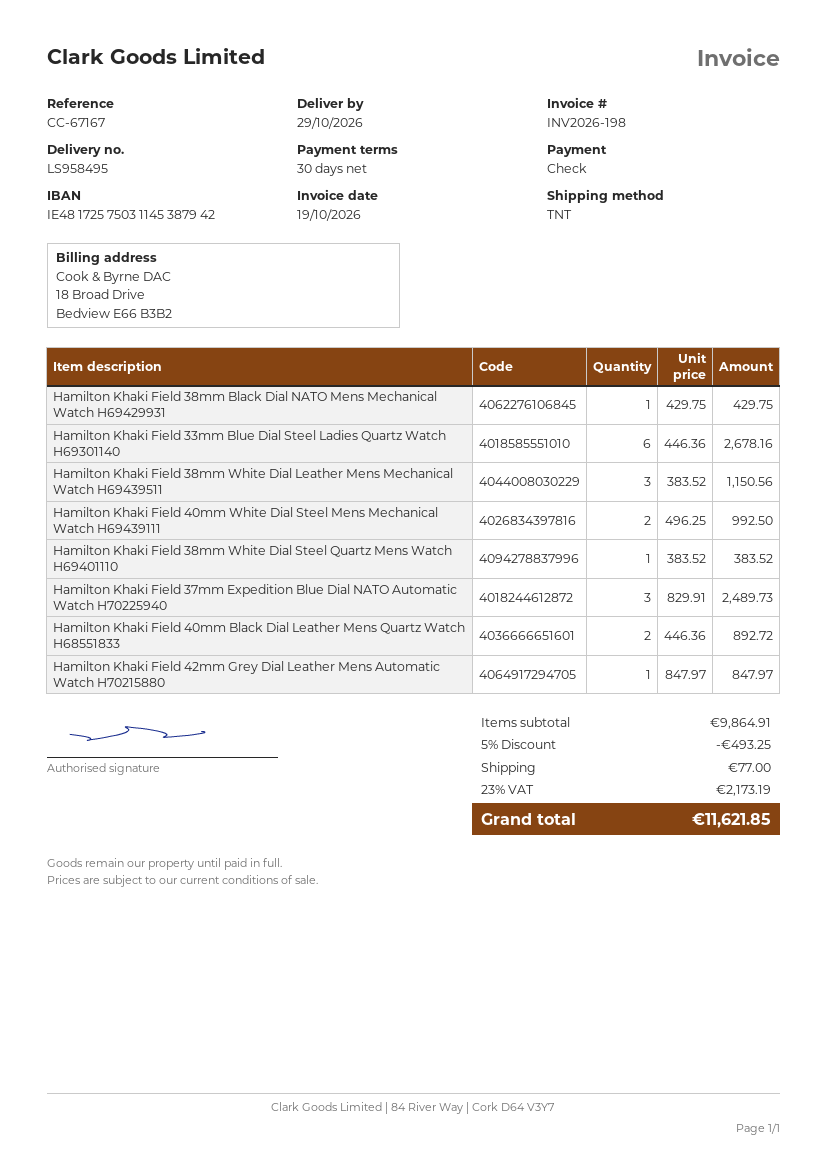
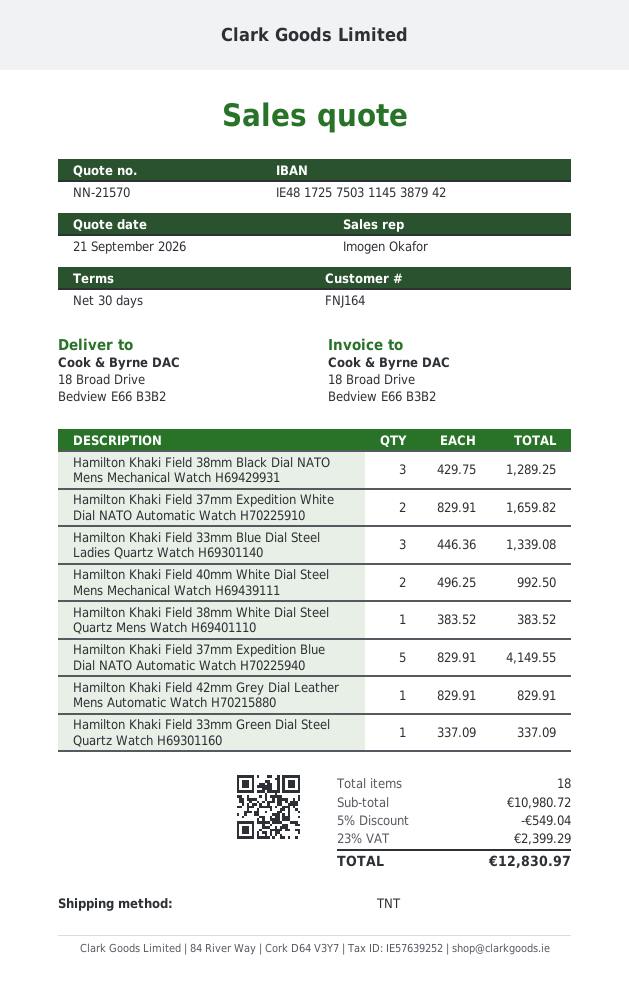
Hamilton Khaki Field 38mm Black Dial NATO Mens Mechanical Watch H69429931: 1 x 429.75 = 429.75 -> 3 x 429.75 = 1289.25
Hamilton Khaki Field 33mm Blue Dial Steel Ladies Quartz Watch H69301140: 6 x 446.36 = 2678.16 -> 3 x 446.36 = 1339.08
Hamilton Khaki Field 38mm White Dial Leather Mens Mechanical Watch H69439511: 3 x 383.52 = 1150.56 -> none
Hamilton Khaki Field 37mm Expedition Blue Dial NATO Automatic Watch H70225940: 3 x 829.91 = 2489.73 -> 5 x 829.91 = 4149.55
Hamilton Khaki Field 40mm Black Dial Leather Mens Quartz Watch H68551833: 2 x 446.36 = 892.72 -> none
Hamilton Khaki Field 42mm Grey Dial Leather Mens Automatic Watch H70215880: 1 x 847.97 = 847.97 -> 1 x 829.91 = 829.91
Hamilton Khaki Field 37mm Expedition White Dial NATO Automatic Watch H70225910: none -> 2 x 829.91 = 1659.82
Hamilton Khaki Field 33mm Green Dial Steel Quartz Watch H69301160: none -> 1 x 337.09 = 337.09
subtotal: 9864.91 -> 10980.72
discount: 5% = 493.25 -> 5% = 549.04
shipping: 77.00 -> none
tax: 23% = 2173.19 -> 23% = 2399.29
total: 11621.85 -> 12830.97

